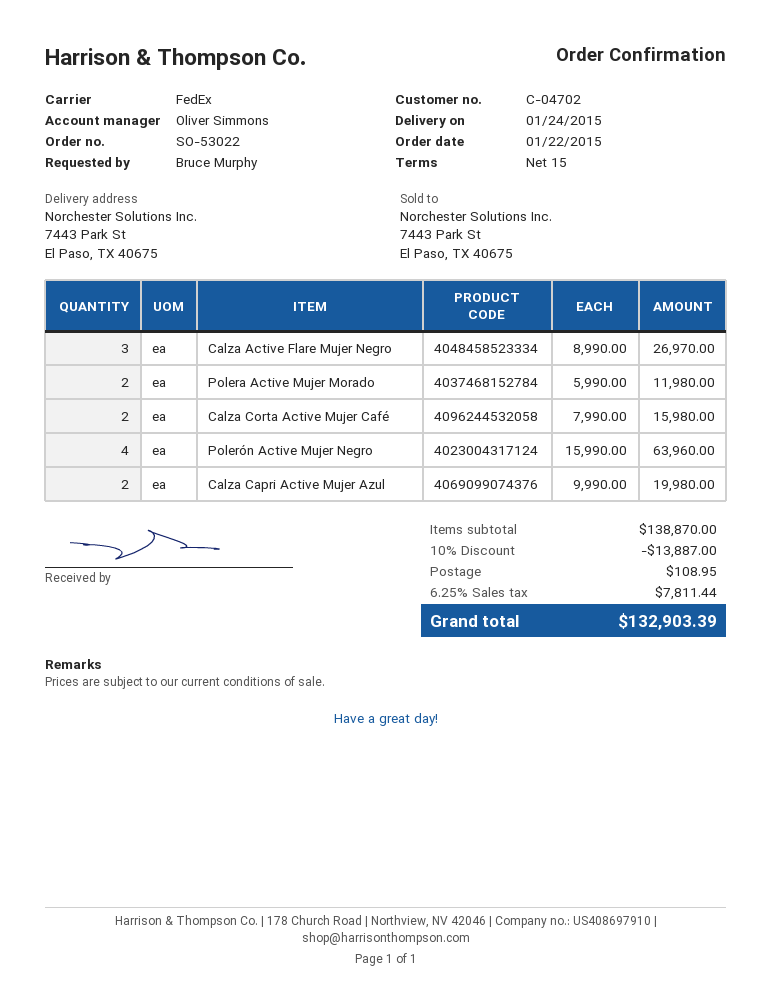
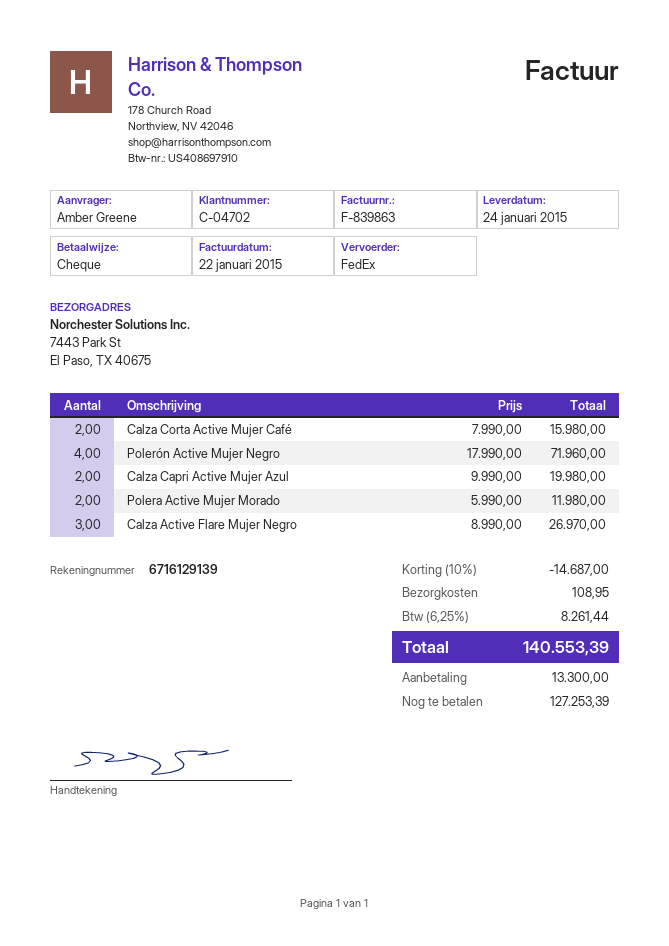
ordered by: Bruce Murphy -> Amber Greene
Polerón Active Mujer Negro: 4 x 15990.00 = 63960.00 -> 4 x 17990.00 = 71960.00
discount: 10% = 13887.00 -> 10% = 14687.00
tax: 6.25% = 7811.44 -> 6.25% = 8261.44
total: 132903.39 -> 140553.39

